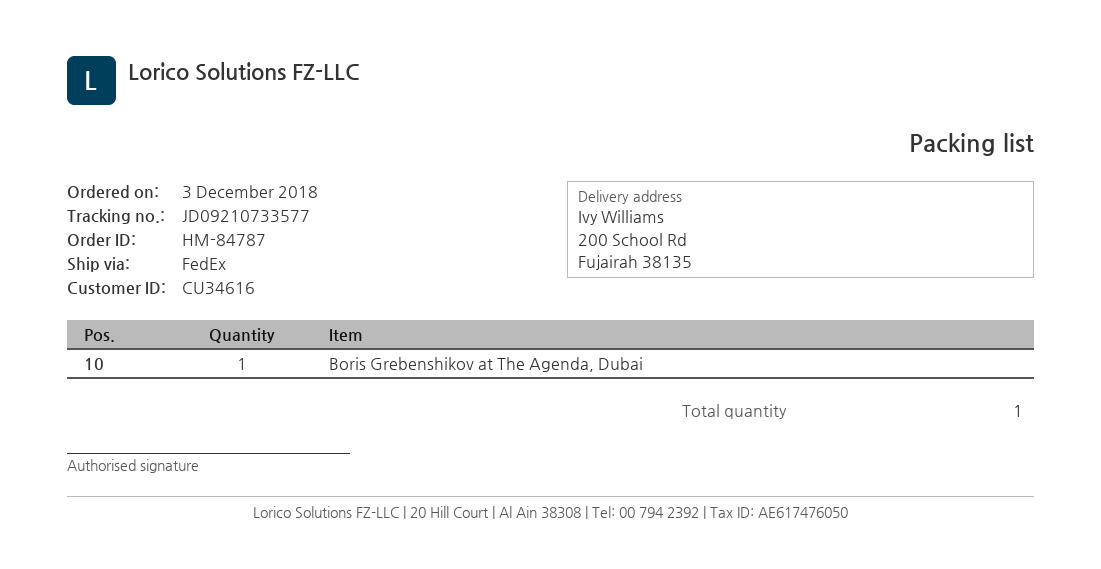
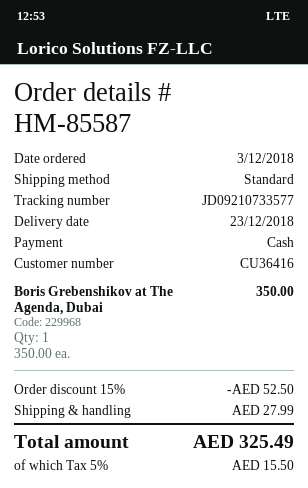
order number: HM-84787 -> HM-85587
customer number: CU34616 -> CU36416
shipping method: FedEx -> standard

